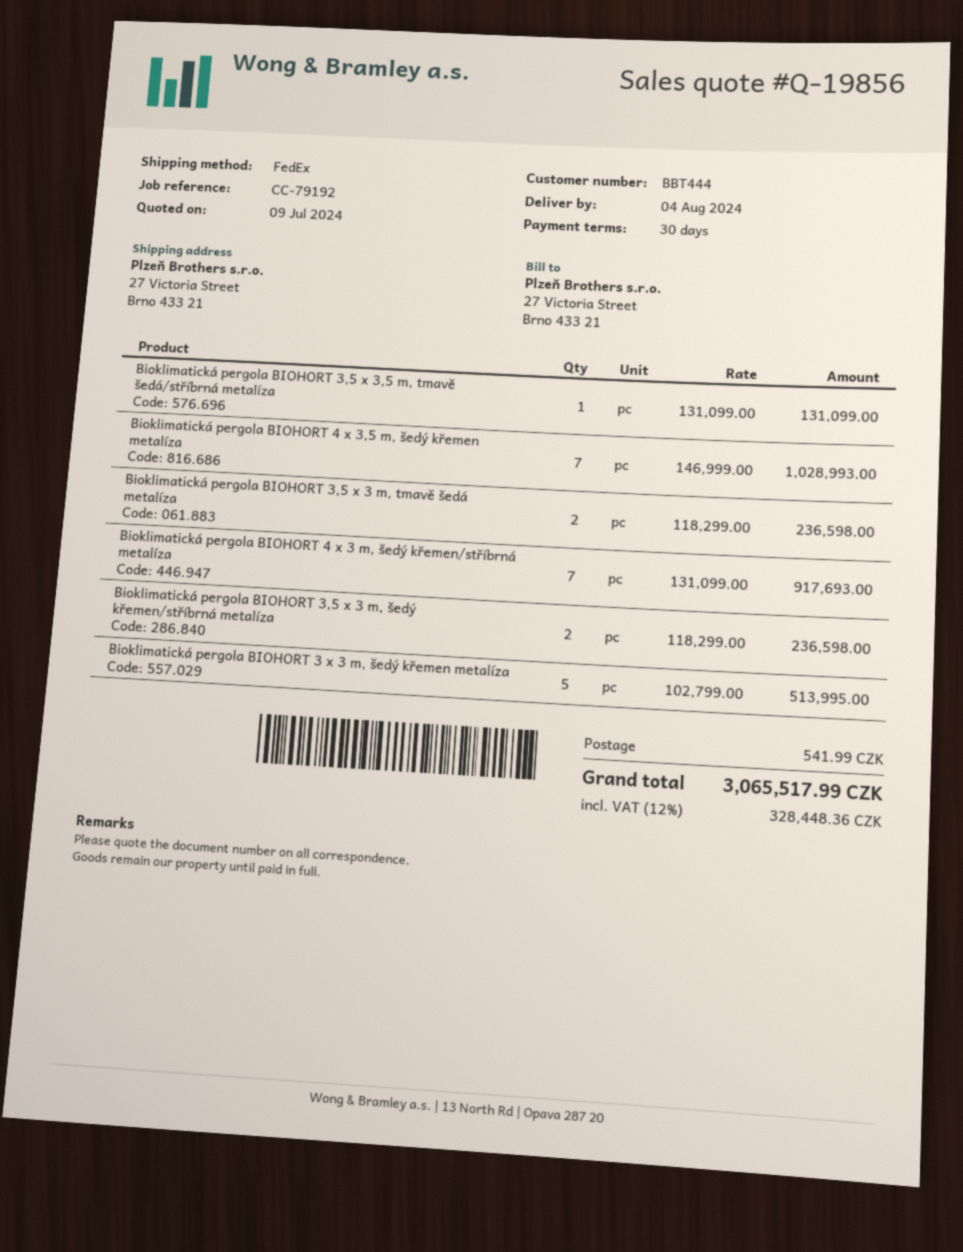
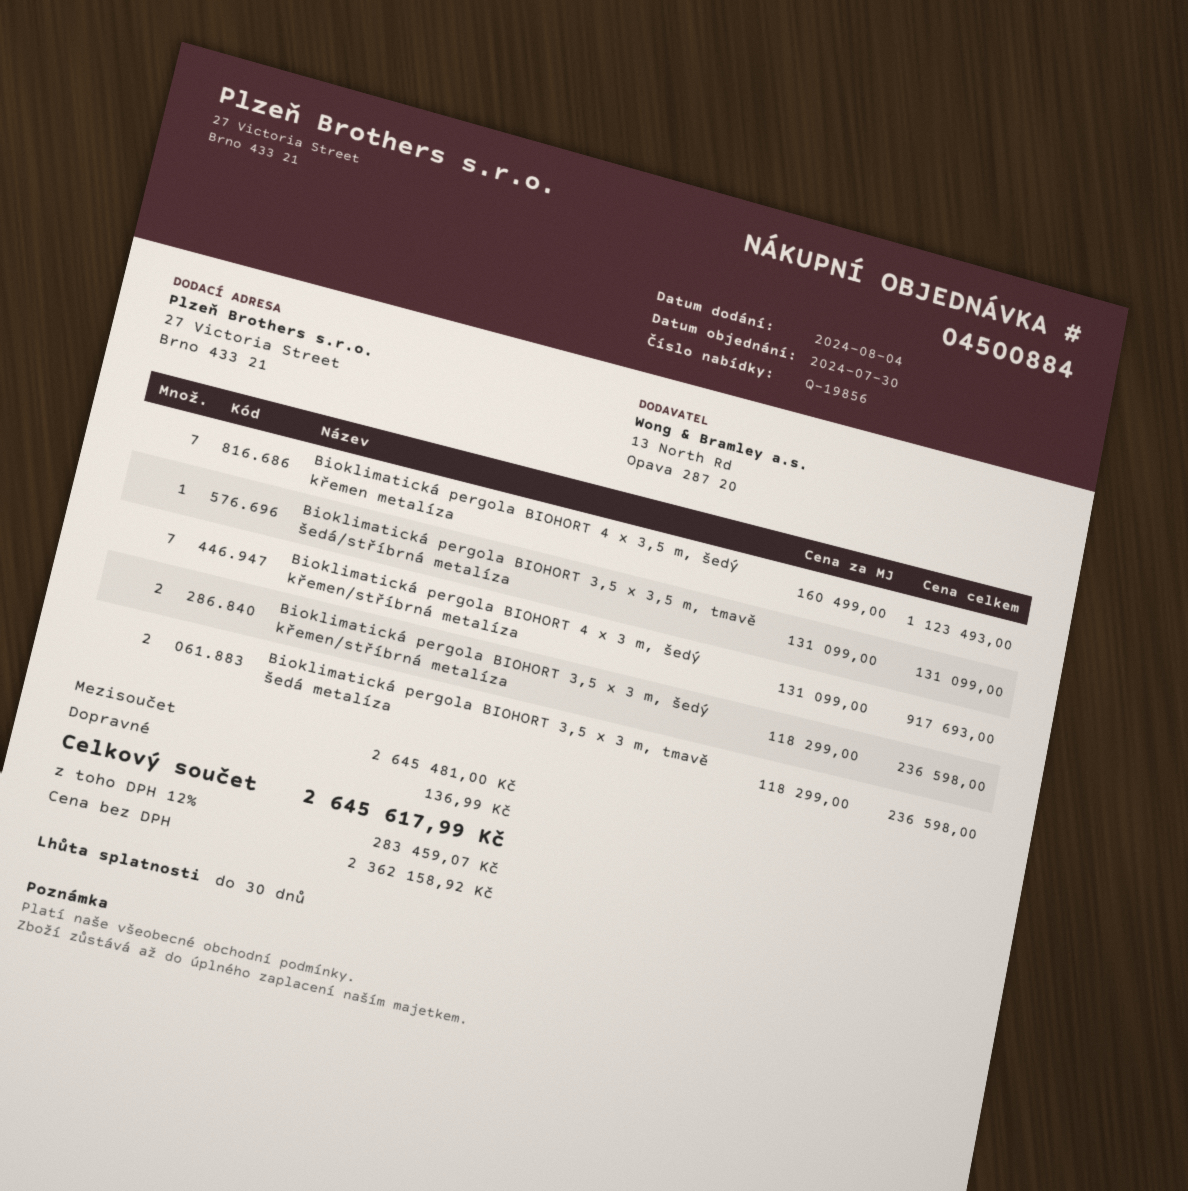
Bioklimatická pergola BIOHORT 4 x 3,5 m, šedý křemen metalíza: 7 x 146999.00 = 1028993.00 -> 7 x 160499.00 = 1123493.00
Bioklimatická pergola BIOHORT 3 x 3 m, šedý křemen metalíza: 5 x 102799.00 = 513995.00 -> none
shipping: 541.99 -> 136.99
tax: 12% = 328448.36 -> 12% = 283459.07
total: 3065517.99 -> 2645617.99

